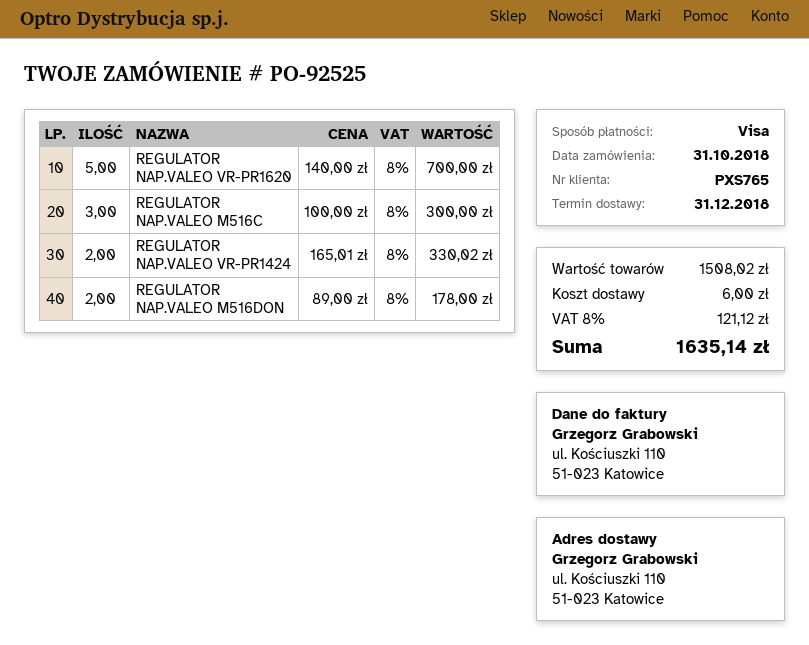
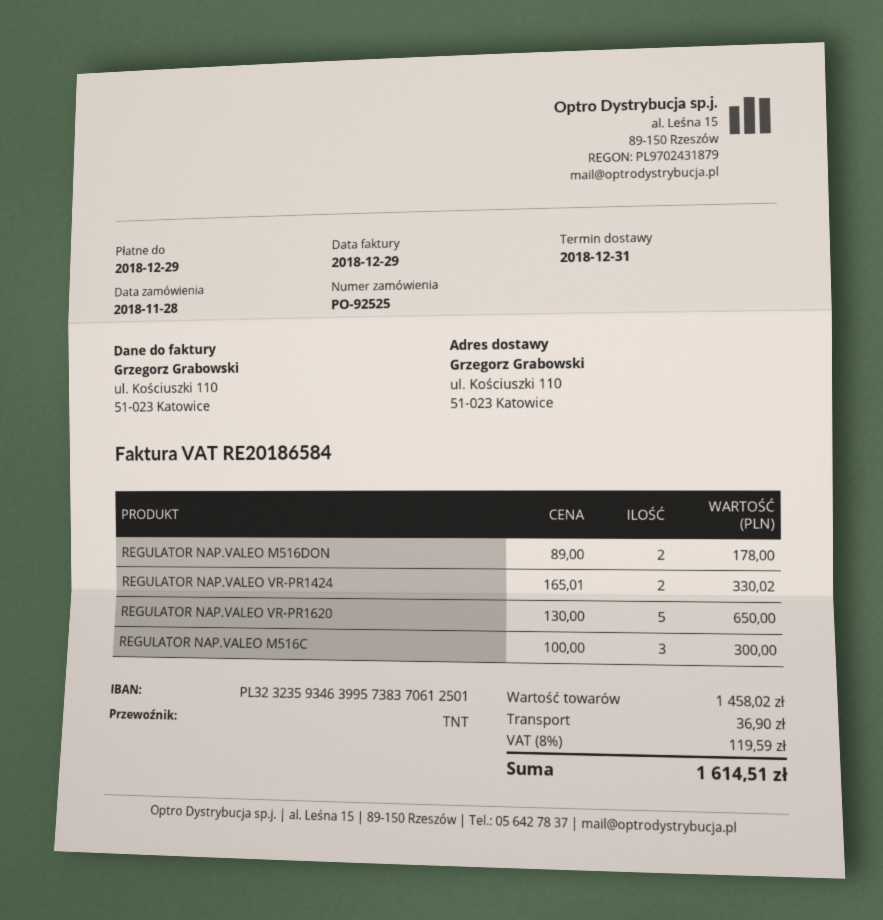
order date: 2018-10-31 -> 2018-11-28
REGULATOR NAP.VALEO VR-PR1620: 5 x 140.00 = 700.00 -> 5 x 130.00 = 650.00
subtotal: 1508.02 -> 1458.02
shipping: 6.00 -> 36.90
tax: 8% = 121.12 -> 8% = 119.59
total: 1635.14 -> 1614.51

